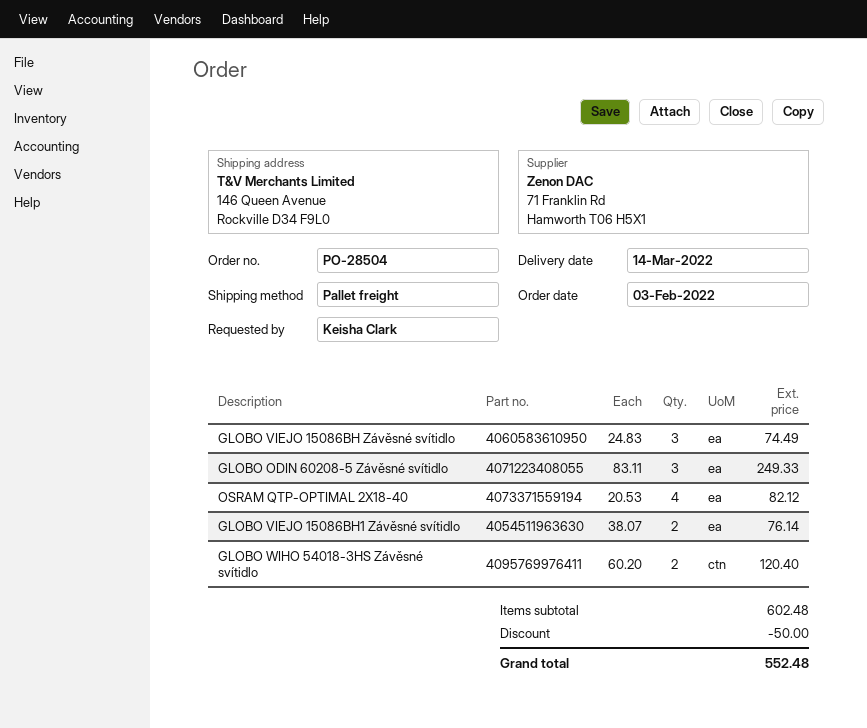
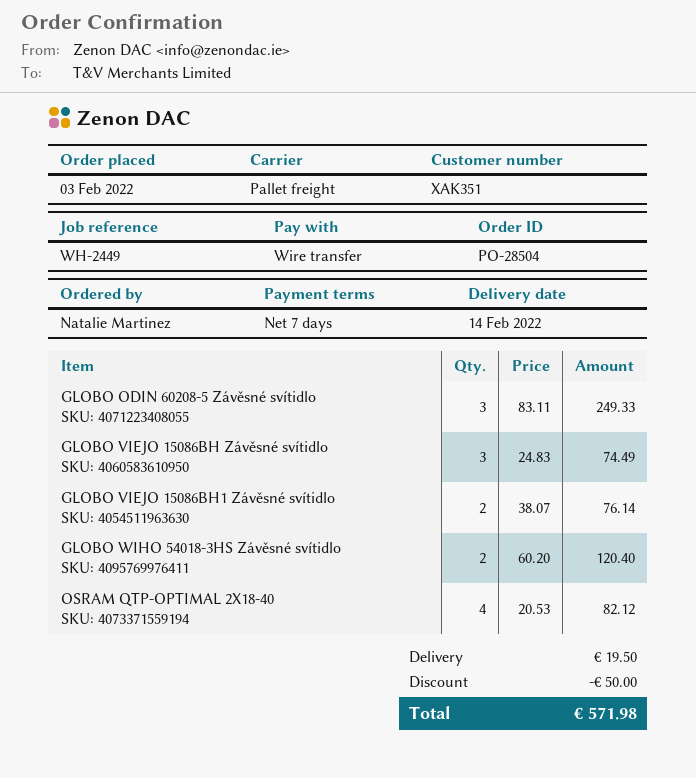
delivery date: 2022-03-14 -> 2022-02-14
ordered by: Keisha Clark -> Natalie Martinez
shipping: none -> 19.50
total: 552.48 -> 571.98

